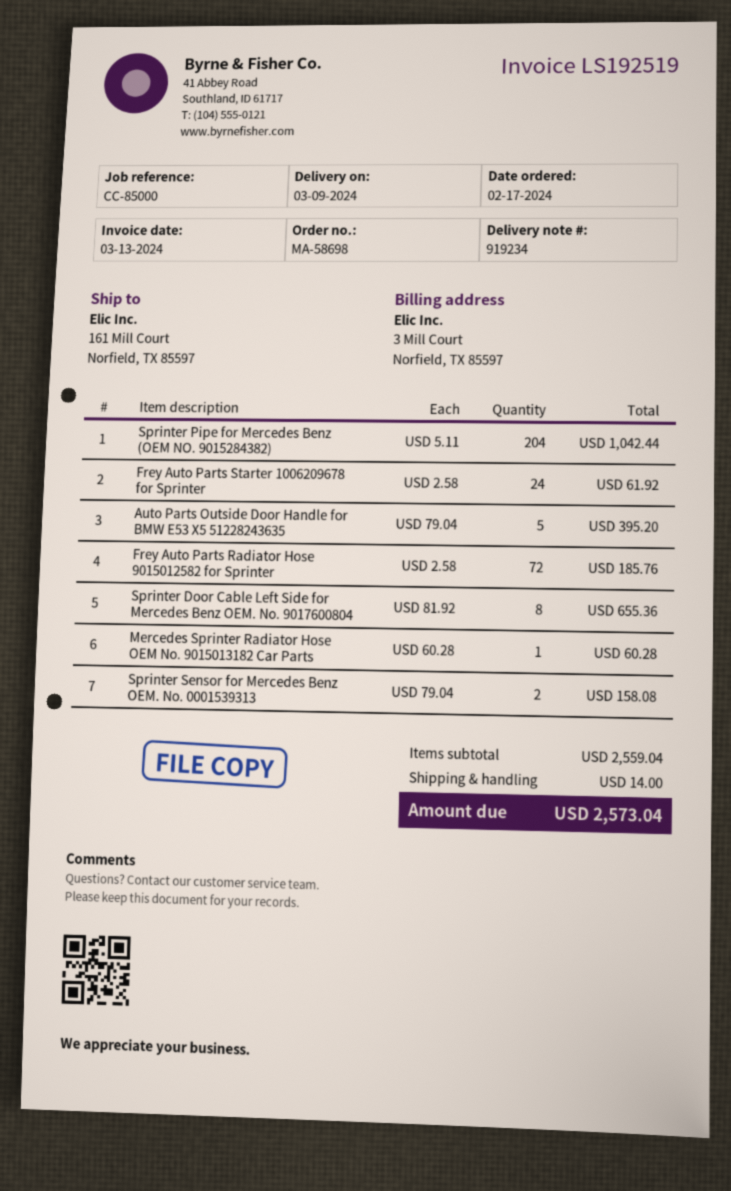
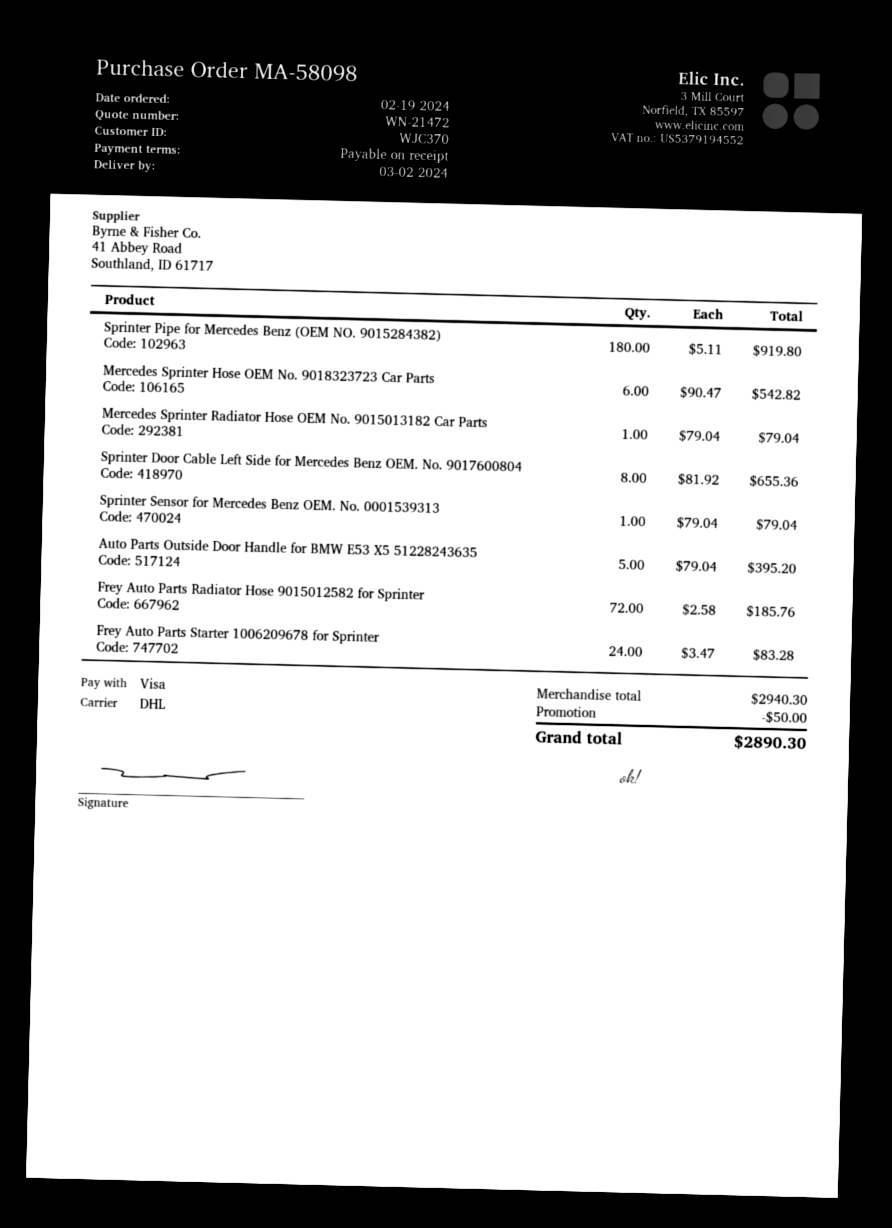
order number: MA-58698 -> MA-58098
order date: 2024-02-17 -> 2024-02-19
delivery date: 2024-03-09 -> 2024-03-02
Sprinter Pipe for Mercedes Benz (OEM NO. 9015284382): 204 x 5.11 = 1042.44 -> 180 x 5.11 = 919.80
Frey Auto Parts Starter 1006209678 for Sprinter: 24 x 2.58 = 61.92 -> 24 x 3.47 = 83.28
Mercedes Sprinter Radiator Hose OEM No. 9015013182 Car Parts: 1 x 60.28 = 60.28 -> 1 x 79.04 = 79.04
Sprinter Sensor for Mercedes Benz OEM. No. 0001539313: 2 x 79.04 = 158.08 -> 1 x 79.04 = 79.04
Mercedes Sprinter Hose OEM No. 9018323723 Car Parts: none -> 6 x 90.47 = 542.82
subtotal: 2559.04 -> 2940.30
discount: none -> 50.00
shipping: 14.00 -> none
total: 2573.04 -> 2890.30

